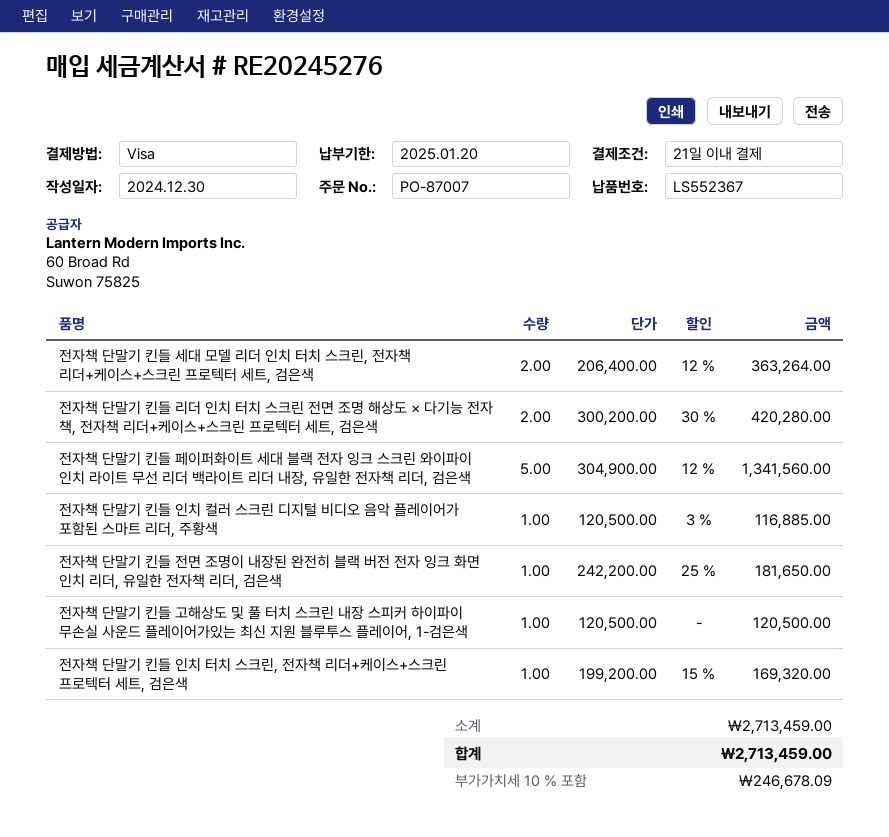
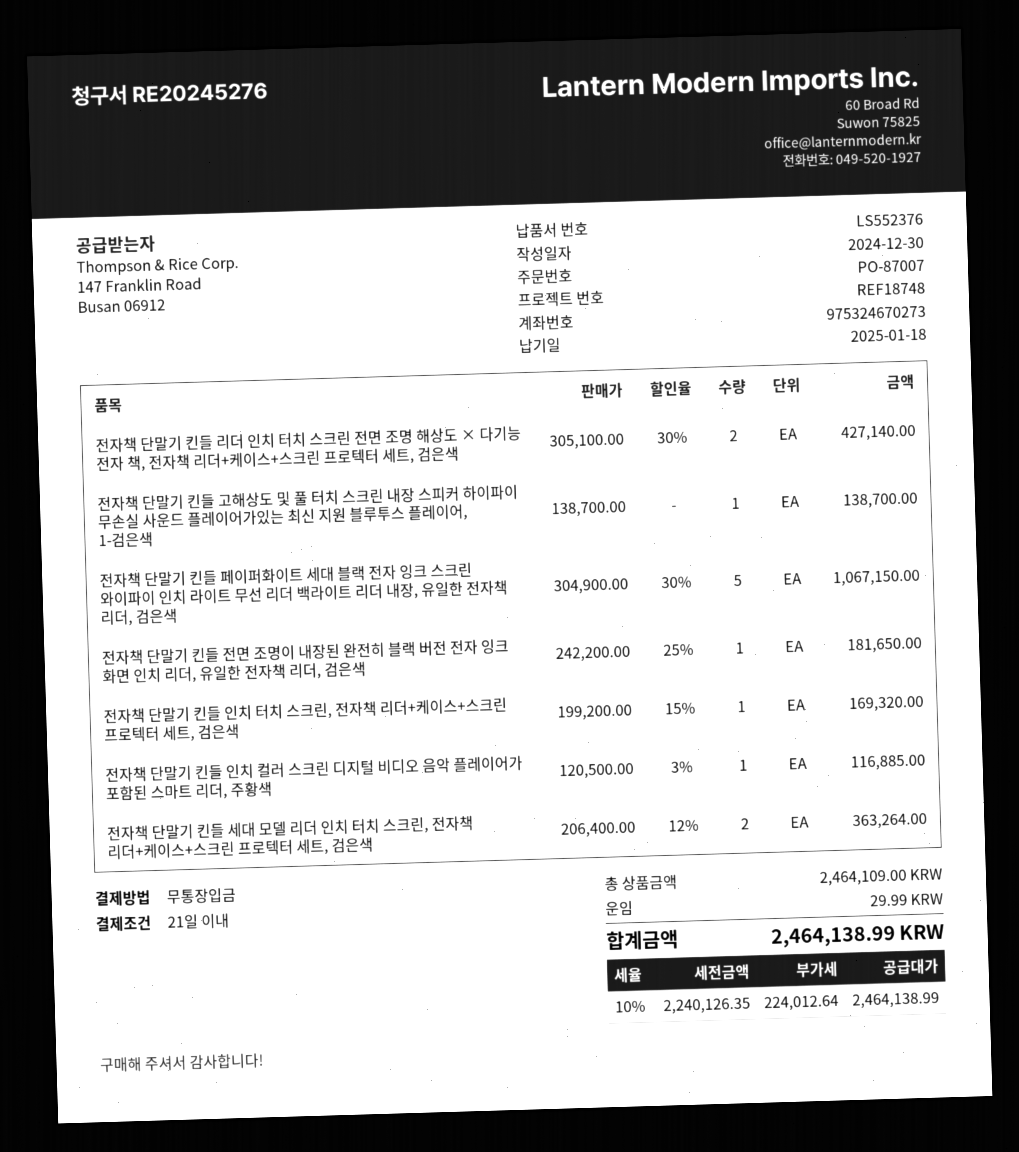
delivery note number: LS552367 -> LS552376
payment method: Visa -> bank transfer
전자책 단말기 킨들 리더 인치 터치 스크린 전면 조명 해상도 × 다기능 전자 책, 전자책 리더+케이스+스크린 프로텍터 세트, 검은색: 2 x 300200.00 - 30% = 420280.00 -> 2 x 305100.00 - 30% = 427140.00
전자책 단말기 킨들 페이퍼화이트 세대 블랙 전자 잉크 스크린 와이파이 인치 라이트 무선 리더 백라이트 리더 내장, 유일한 전자책 리더, 검은색: 5 x 304900.00 - 12% = 1341560.00 -> 5 x 304900.00 - 30% = 1067150.00
전자책 단말기 킨들 고해상도 및 풀 터치 스크린 내장 스피커 하이파이 무손실 사운드 플레이어가있는 최신 지원 블루투스 플레이어, 1-검은색: 1 x 120500.00 = 120500.00 -> 1 x 138700.00 = 138700.00
subtotal: 2713459.00 -> 2464109.00
shipping: none -> 29.99
tax: 10% = 246678.09 -> 10% = 224012.64
total: 2713459.00 -> 2464138.99

